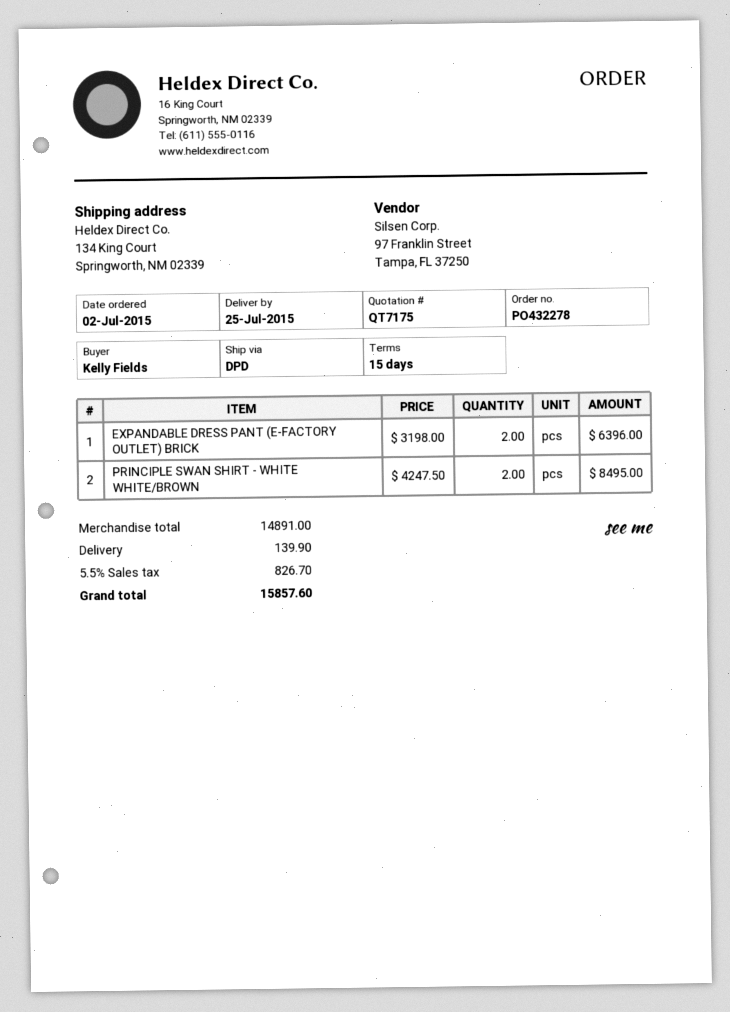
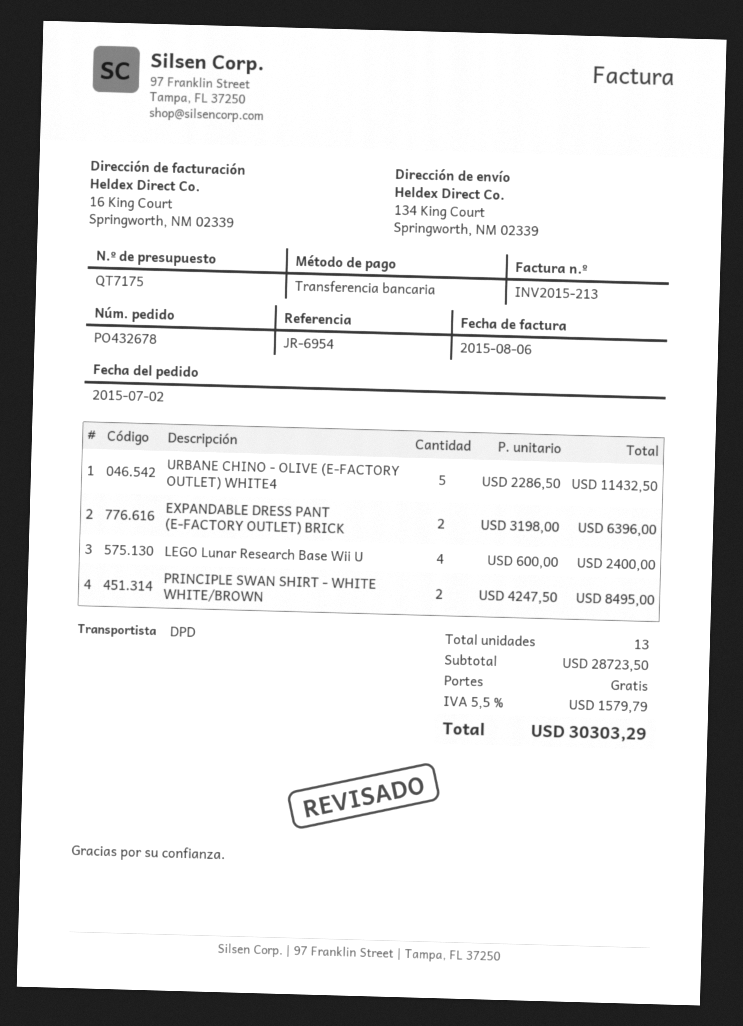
order number: PO432278 -> PO432678
URBANE CHINO - OLIVE (E-FACTORY OUTLET) WHITE4: none -> 5 x 2286.50 = 11432.50
LEGO Lunar Research Base Wii U: none -> 4 x 600.00 = 2400.00
subtotal: 14891.00 -> 28723.50
shipping: 139.90 -> 0.00
tax: 5.5% = 826.70 -> 5.5% = 1579.79
total: 15857.60 -> 30303.29

